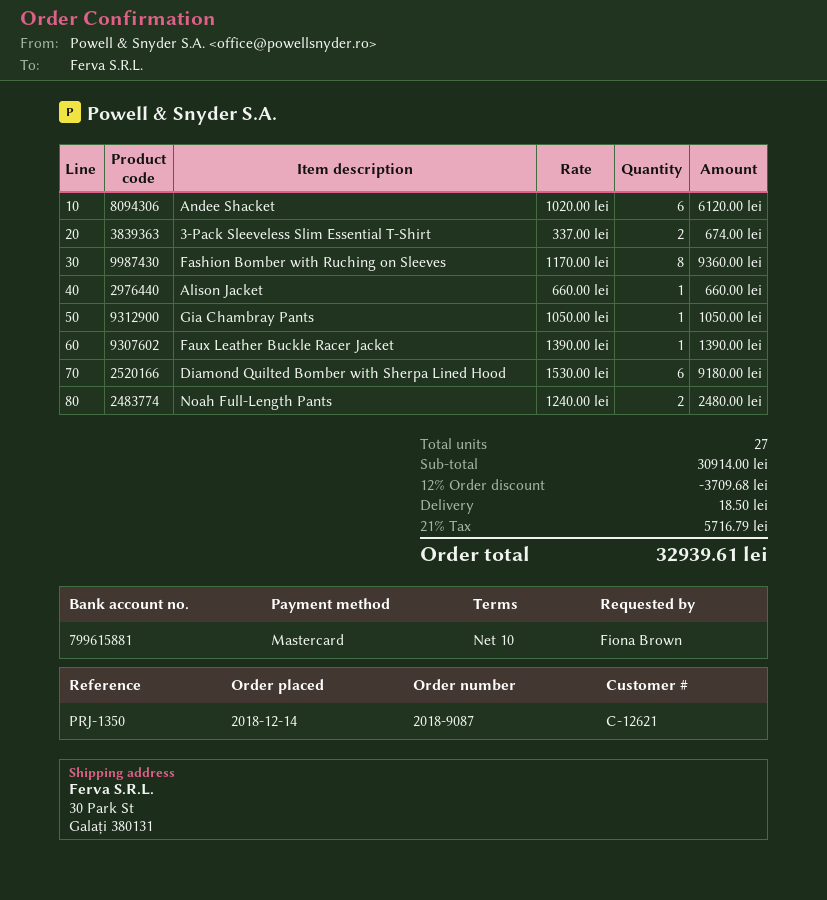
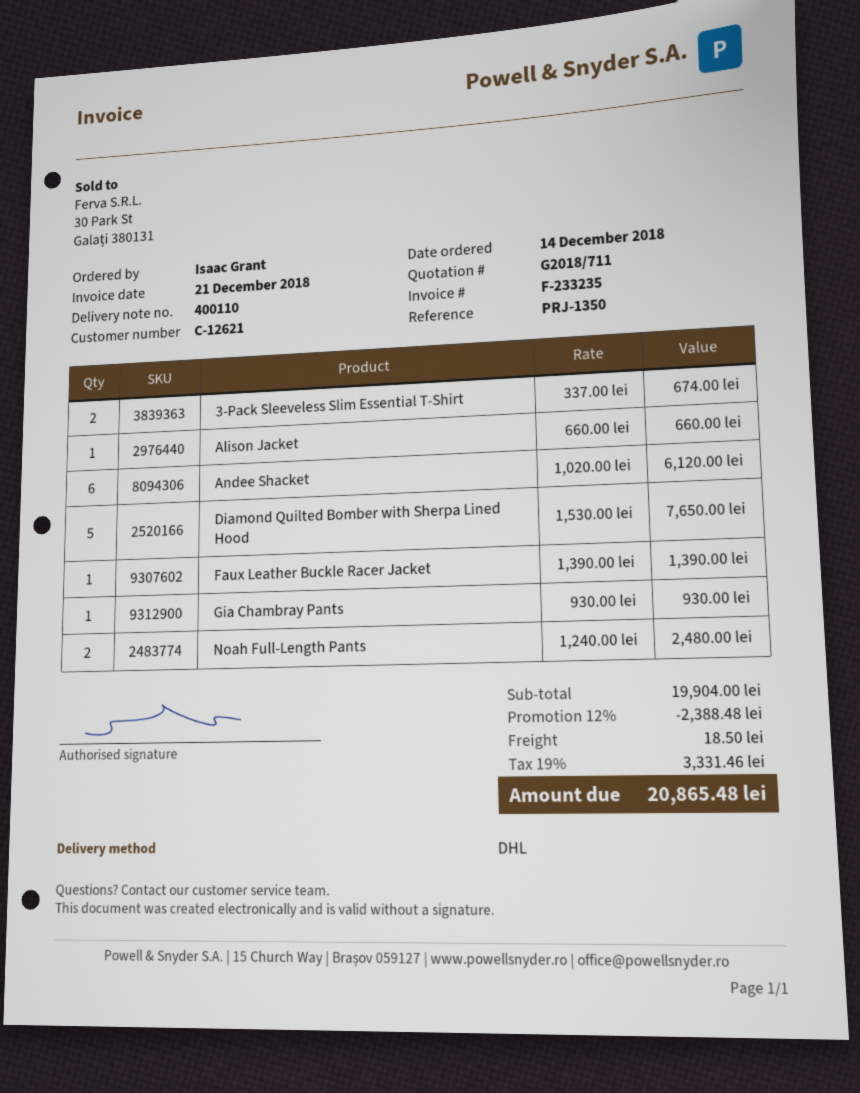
ordered by: Fiona Brown -> Isaac Grant
Fashion Bomber with Ruching on Sleeves: 8 x 1170.00 = 9360.00 -> none
Gia Chambray Pants: 1 x 1050.00 = 1050.00 -> 1 x 930.00 = 930.00
Diamond Quilted Bomber with Sherpa Lined Hood: 6 x 1530.00 = 9180.00 -> 5 x 1530.00 = 7650.00
subtotal: 30914.00 -> 19904.00
discount: 12% = 3709.68 -> 12% = 2388.48
tax: 21% = 5716.79 -> 19% = 3331.46
total: 32939.61 -> 20865.48

